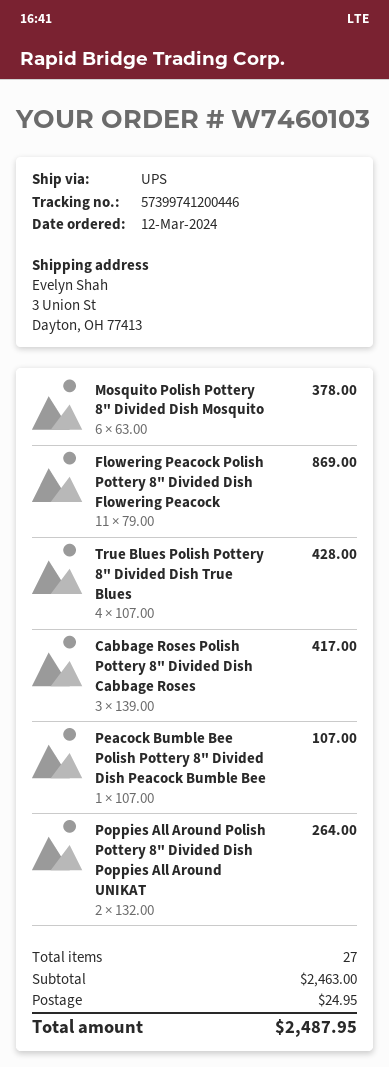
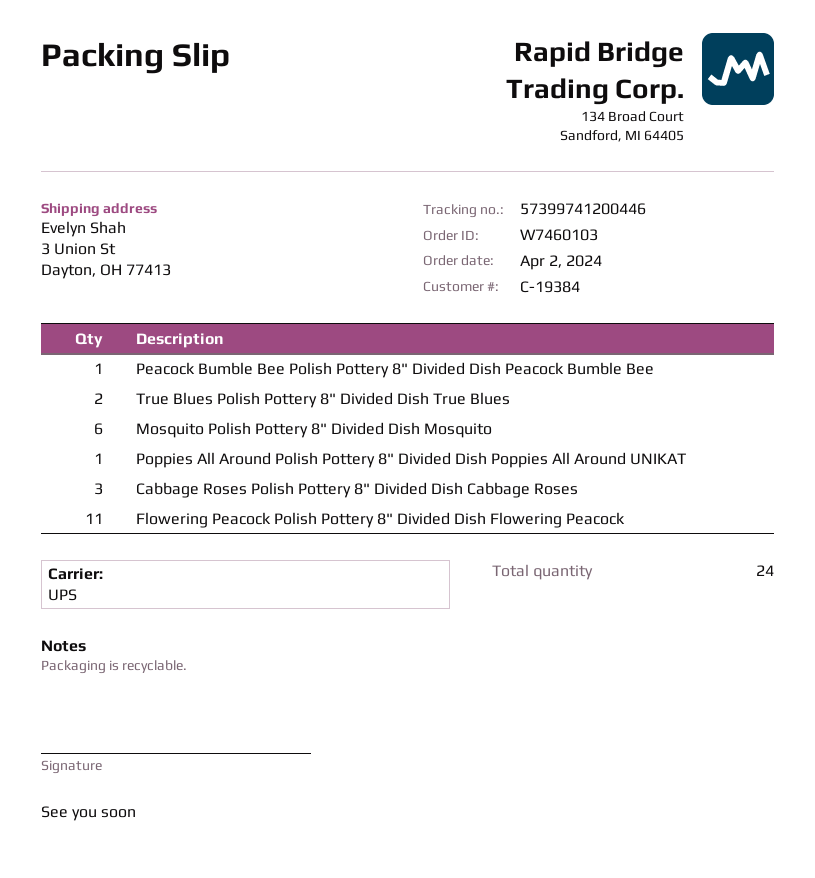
order date: 2024-03-12 -> 2024-04-02
True Blues Polish Pottery 8" Divided Dish True Blues: 4 -> 2
Poppies All Around Polish Pottery 8" Divided Dish Poppies All Around UNIKAT: 2 -> 1
total quantity: 27 -> 24

